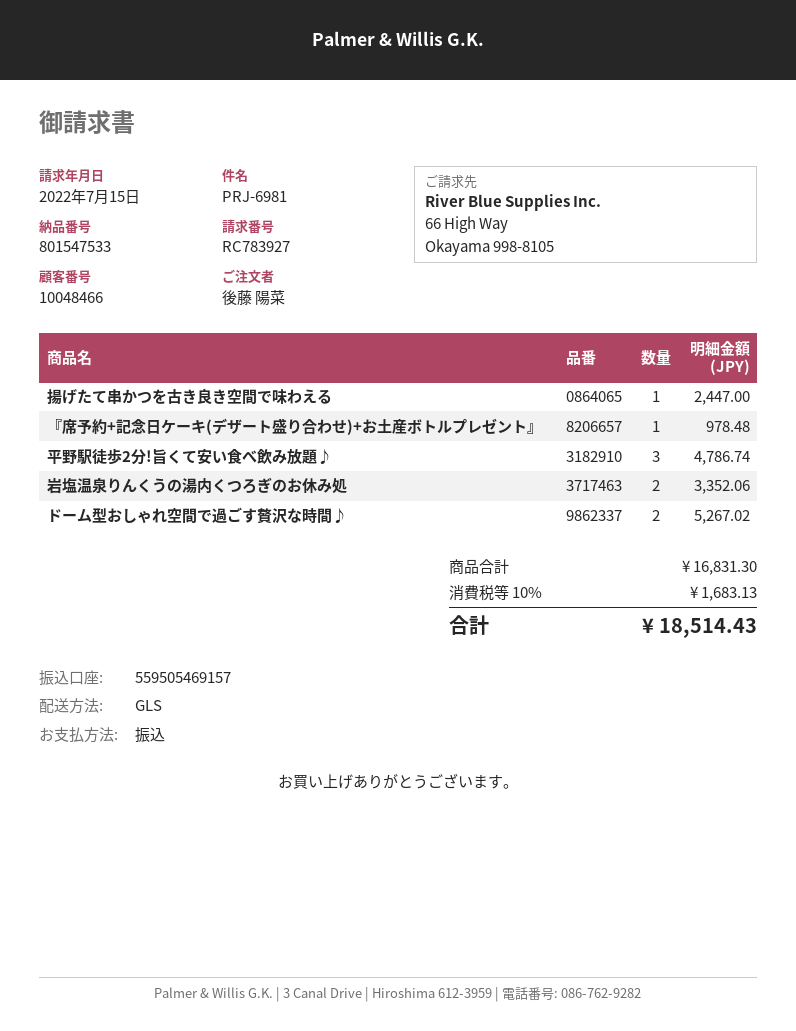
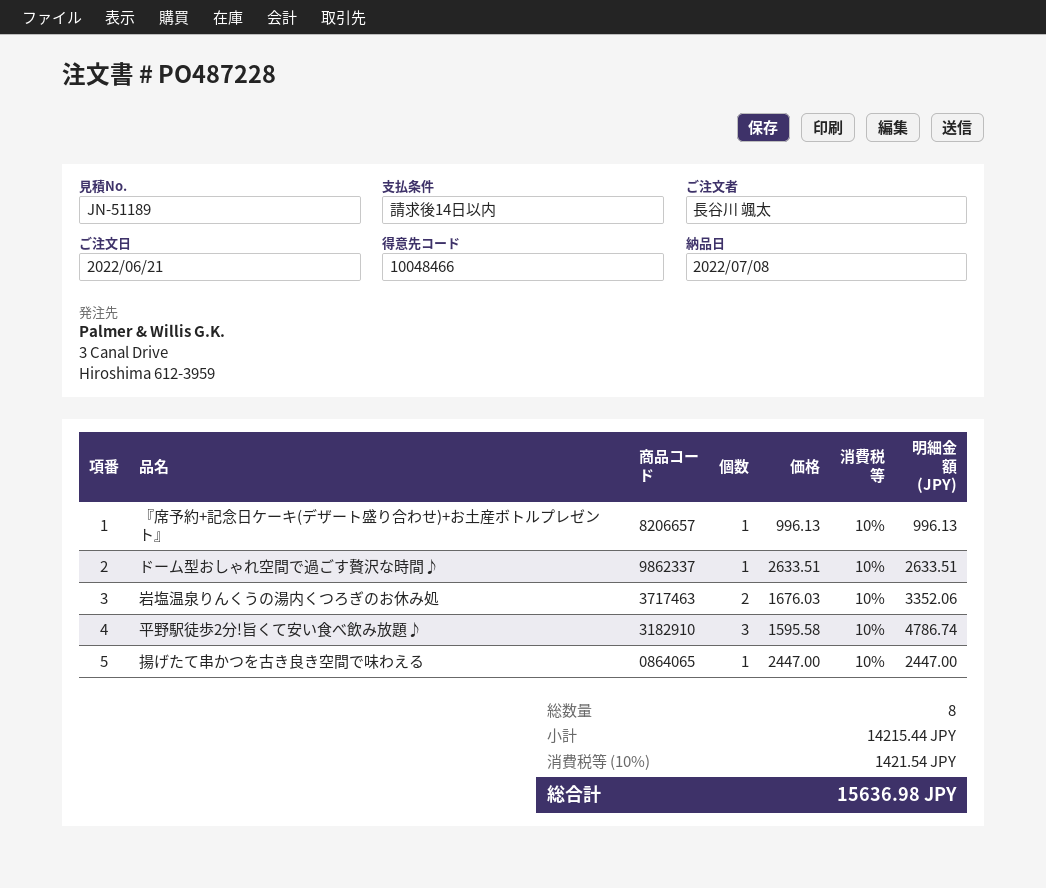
ordered by: 後藤 陽菜 -> 長谷川 颯太
『席予約+記念日ケーキ(デザート盛り合わせ)+お土産ボトルプレゼント』: 1 for 978.48 -> 1 for 996.13
ドーム型おしゃれ空間で過ごす贅沢な時間♪: 2 for 5267.02 -> 1 for 2633.51
subtotal: 16831.30 -> 14215.44
tax: 10% = 1683.13 -> 10% = 1421.54
total: 18514.43 -> 15636.98

